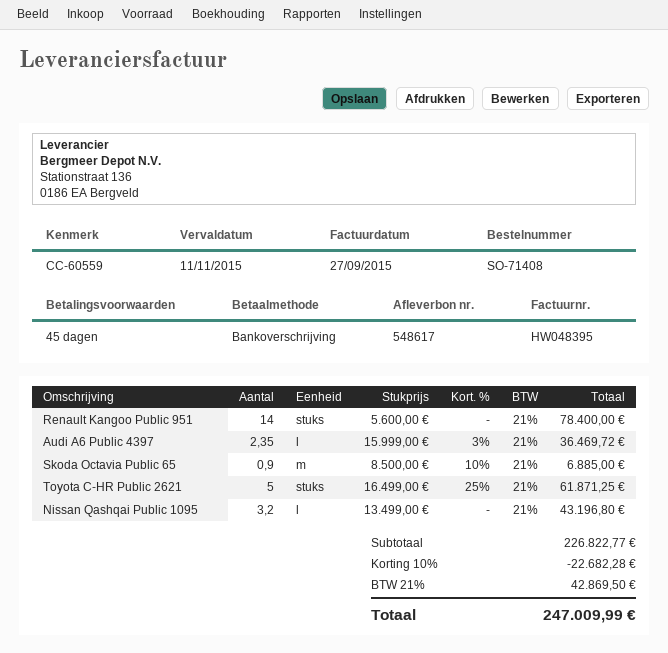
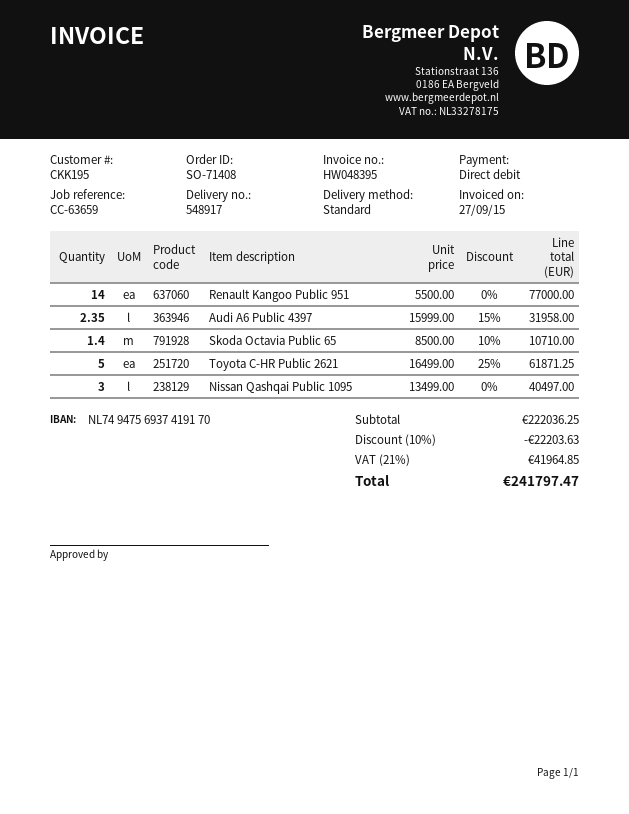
delivery note number: 548617 -> 548917
reference: CC-60559 -> CC-63659
payment method: bank transfer -> direct debit
Renault Kangoo Public 951: 14 x 5600.00 = 78400.00 -> 14 x 5500.00 = 77000.00
Audi A6 Public 4397: 2.35 x 15999.00 - 3% = 36469.72 -> 2.35 x 15999.00 - 15% = 31958.00
Skoda Octavia Public 65: 0.9 x 8500.00 - 10% = 6885.00 -> 1.4 x 8500.00 - 10% = 10710.00
Nissan Qashqai Public 1095: 3.2 x 13499.00 = 43196.80 -> 3 x 13499.00 = 40497.00
subtotal: 226822.77 -> 222036.25
discount: 10% = 22682.28 -> 10% = 22203.63
tax: 21% = 42869.50 -> 21% = 41964.85
total: 247009.99 -> 241797.47

